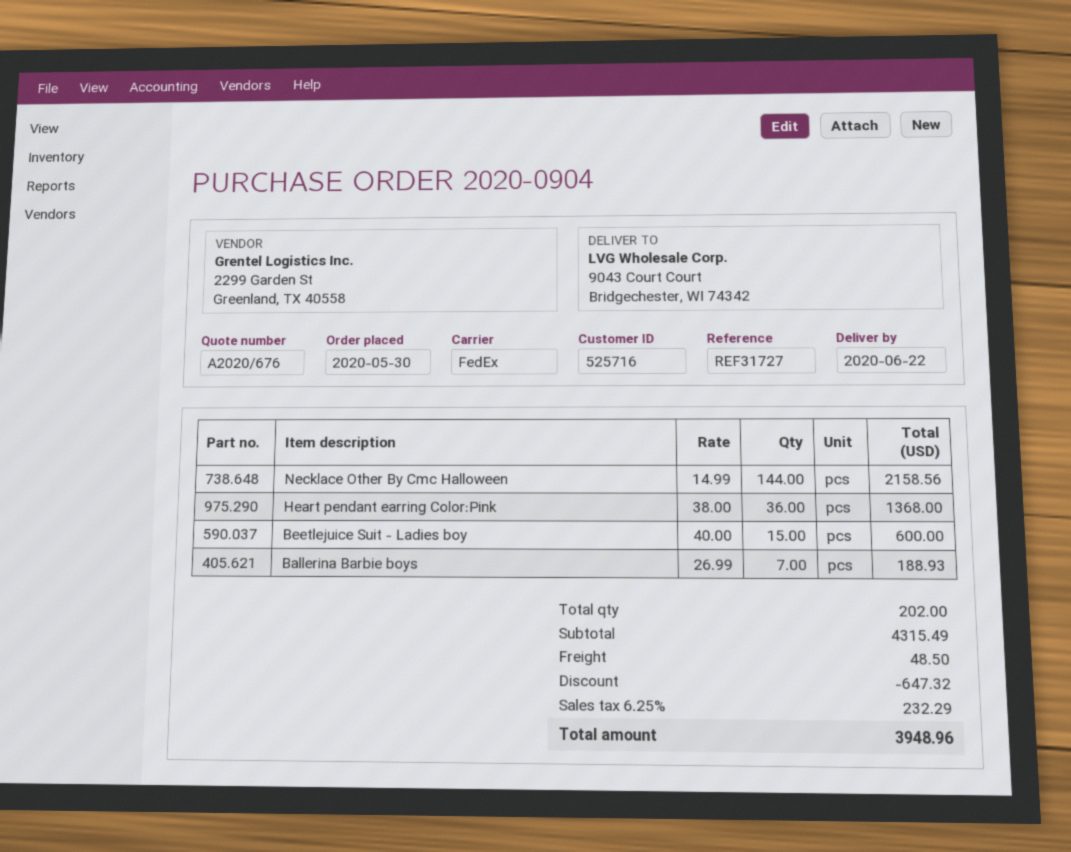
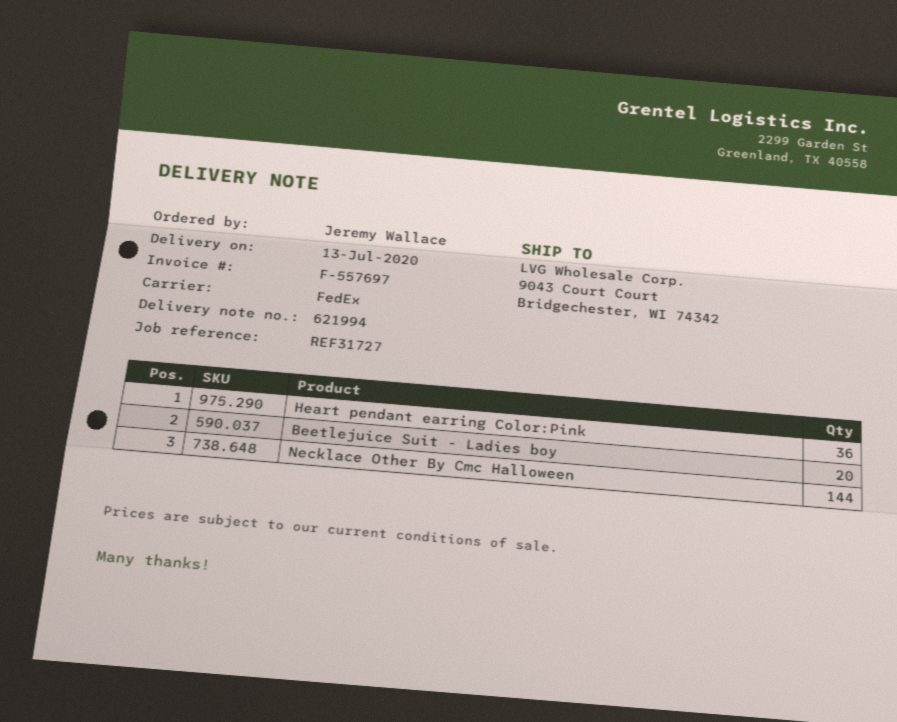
delivery date: 2020-06-22 -> 2020-07-13
Beetlejuice Suit - Ladies boy: 15 -> 20
Ballerina Barbie boys: 7 -> none

